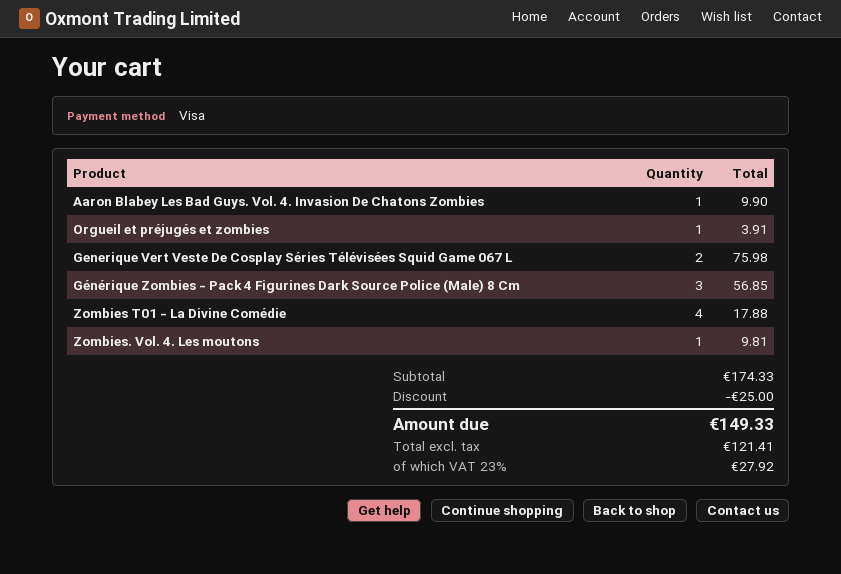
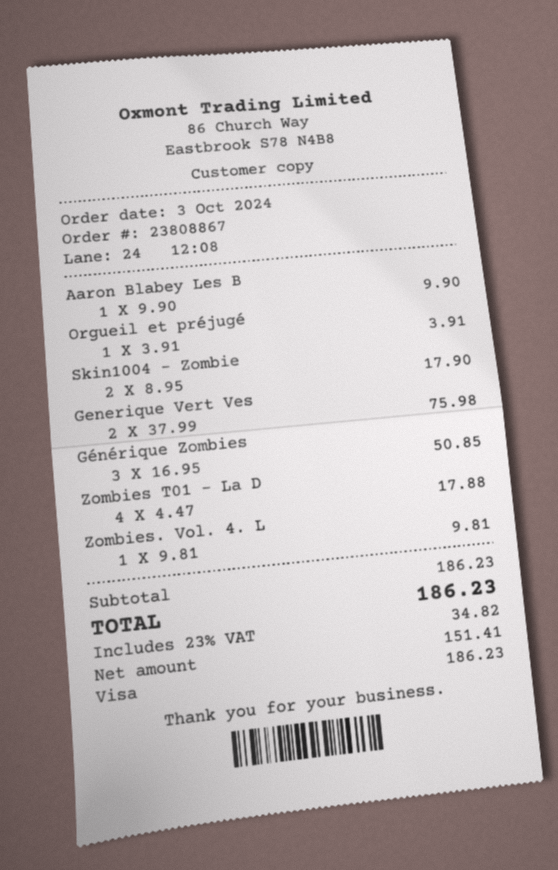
Générique Zombies - Pack 4 Figurines Dark Source Police (Male) 8 Cm: 3 for 56.85 -> 3 for 50.85
Skin1004 - Zombie: none -> 2 for 17.90
subtotal: 174.33 -> 186.23
discount: 25.00 -> none
net: 121.41 -> 151.41
tax: 23% = 27.92 -> 23% = 34.82
total: 149.33 -> 186.23

